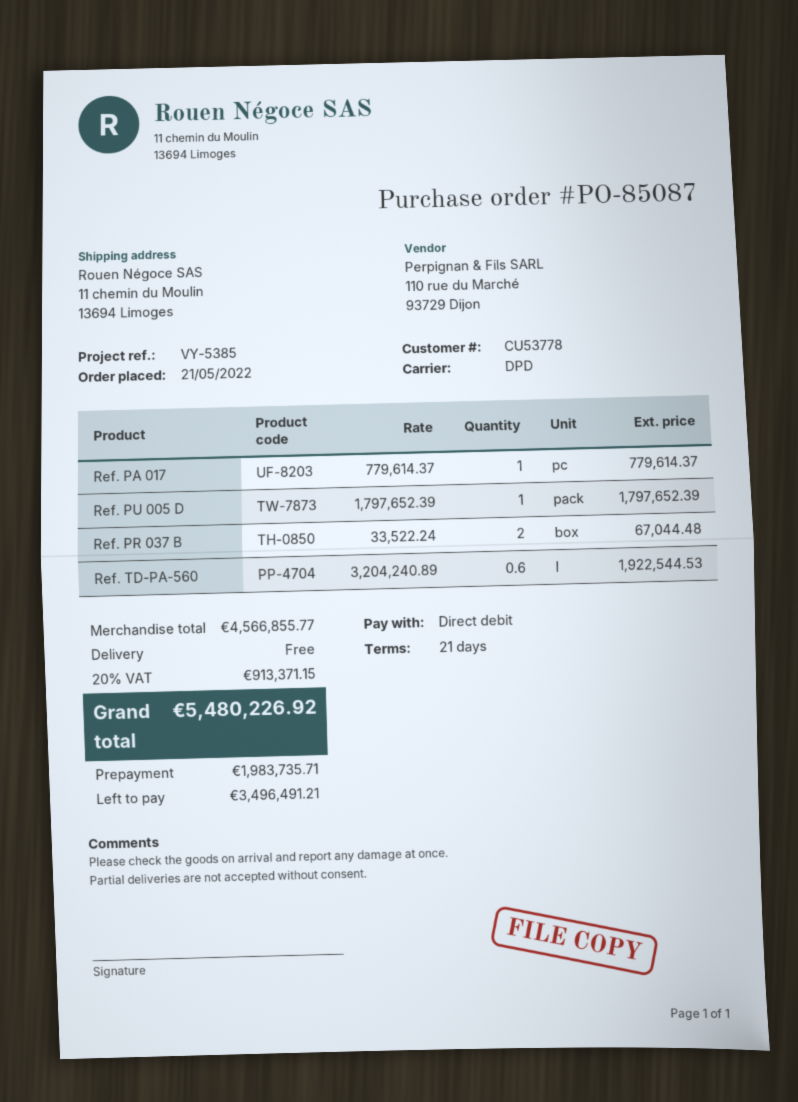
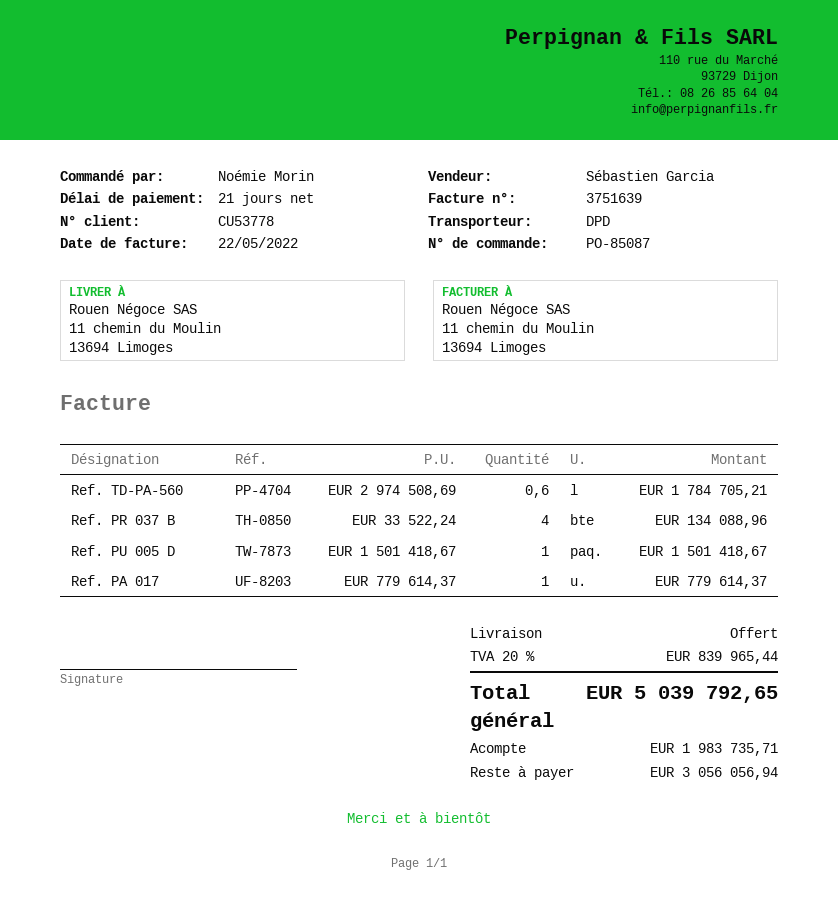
Ref. PU 005 D: 1 x 1797652.39 = 1797652.39 -> 1 x 1501418.67 = 1501418.67
Ref. PR 037 B: 2 x 33522.24 = 67044.48 -> 4 x 33522.24 = 134088.96
Ref. TD-PA-560: 0.6 x 3204240.89 = 1922544.53 -> 0.6 x 2974508.69 = 1784705.21
tax: 20% = 913371.15 -> 20% = 839965.44
total: 5480226.92 -> 5039792.65
balance: 3496491.21 -> 3056056.94

